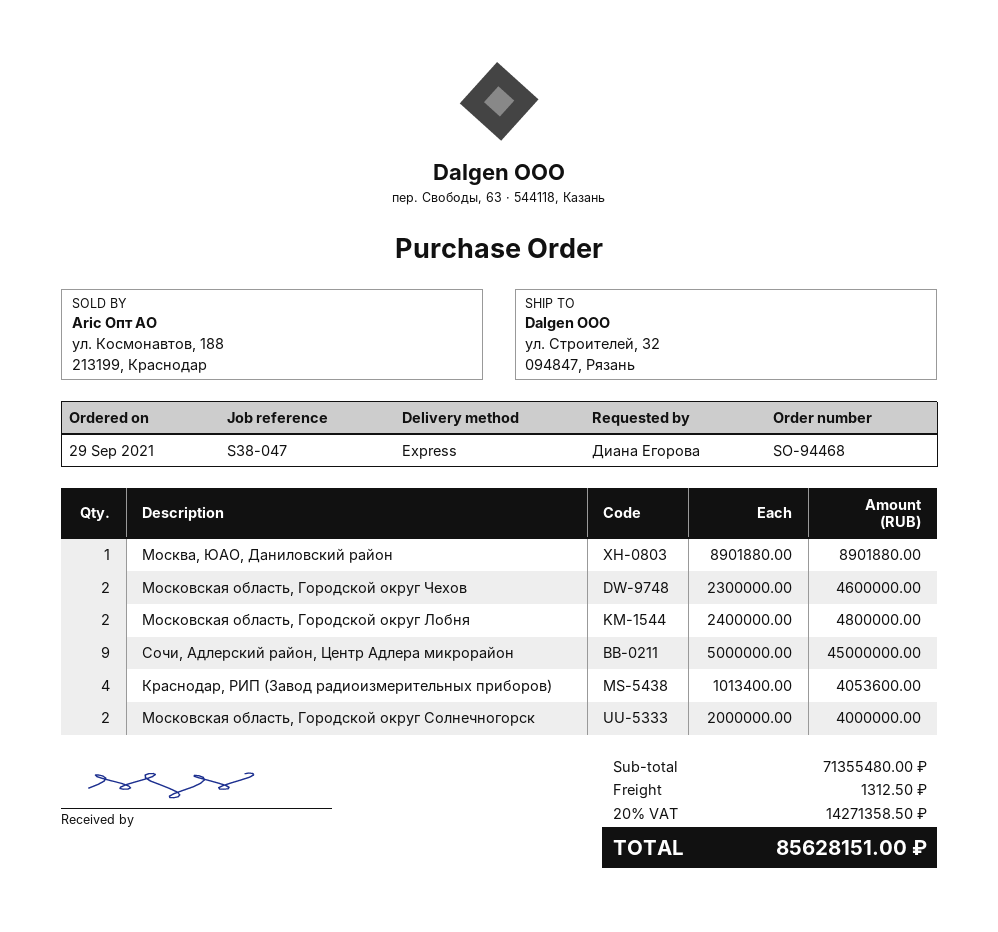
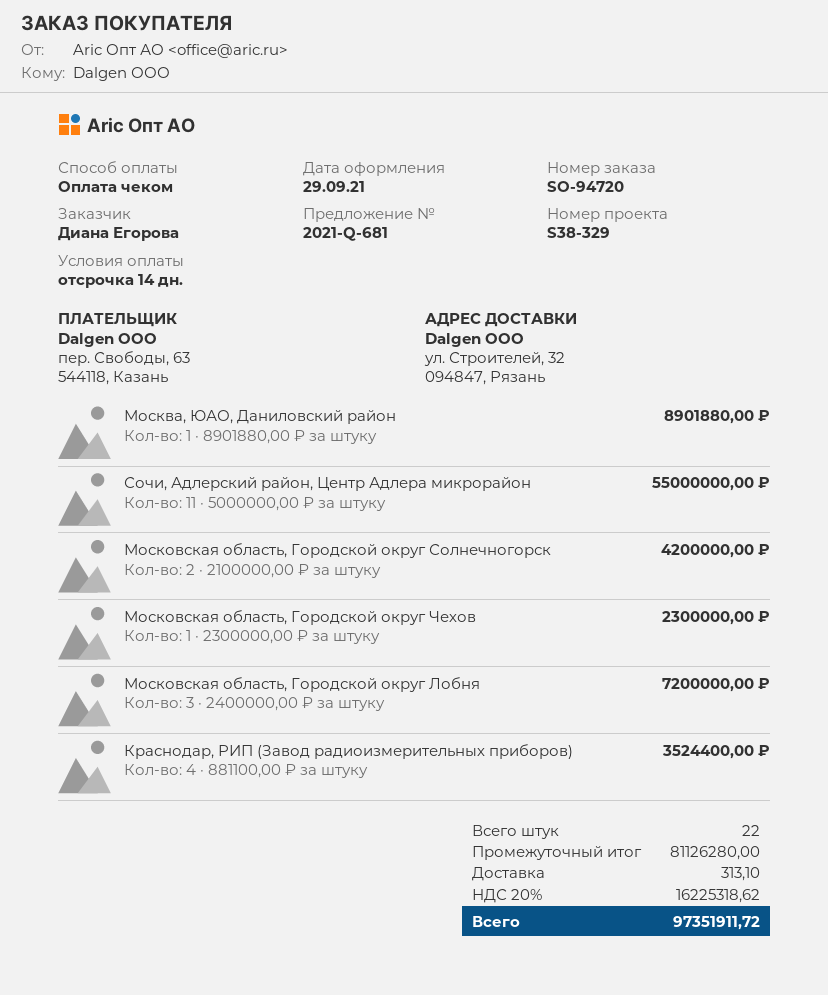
order number: SO-94468 -> SO-94720
reference: S38-047 -> S38-329
Московская область, Городской округ Чехов: 2 x 2300000.00 = 4600000.00 -> 1 x 2300000.00 = 2300000.00
Московская область, Городской округ Лобня: 2 x 2400000.00 = 4800000.00 -> 3 x 2400000.00 = 7200000.00
Сочи, Адлерский район, Центр Адлера микрорайон: 9 x 5000000.00 = 45000000.00 -> 11 x 5000000.00 = 55000000.00
Краснодар, РИП (Завод радиоизмерительных приборов): 4 x 1013400.00 = 4053600.00 -> 4 x 881100.00 = 3524400.00
Московская область, Городской округ Солнечногорск: 2 x 2000000.00 = 4000000.00 -> 2 x 2100000.00 = 4200000.00
subtotal: 71355480.00 -> 81126280.00
shipping: 1312.50 -> 313.10
tax: 20% = 14271358.50 -> 20% = 16225318.62
total: 85628151.00 -> 97351911.72

